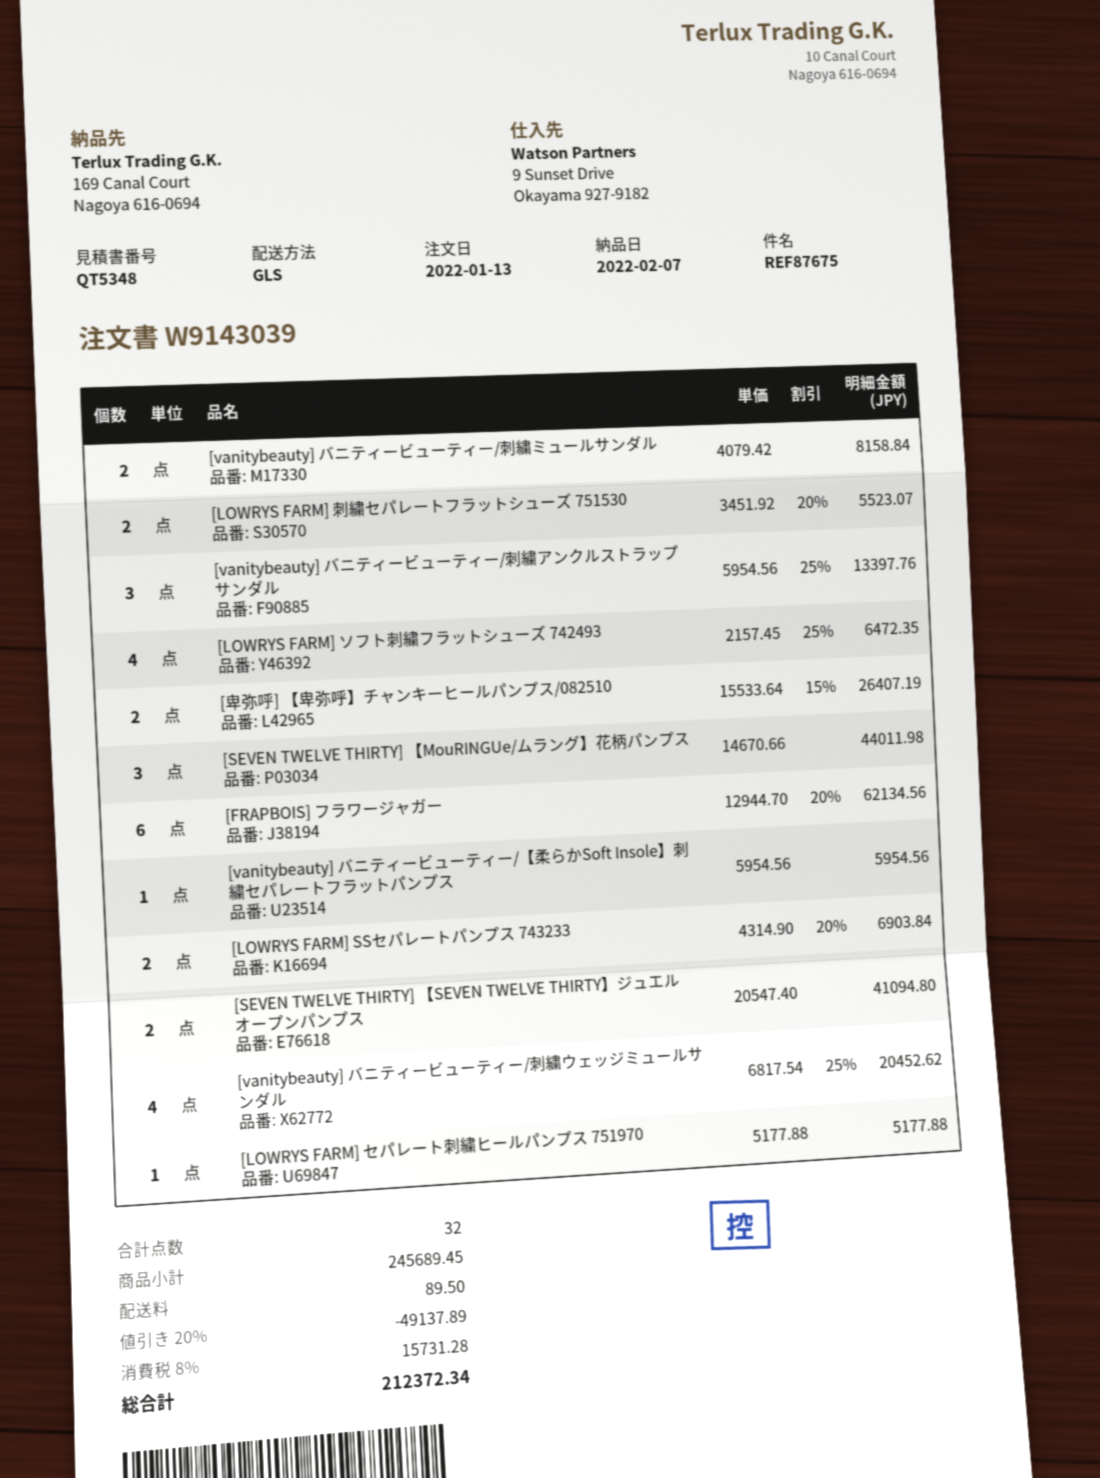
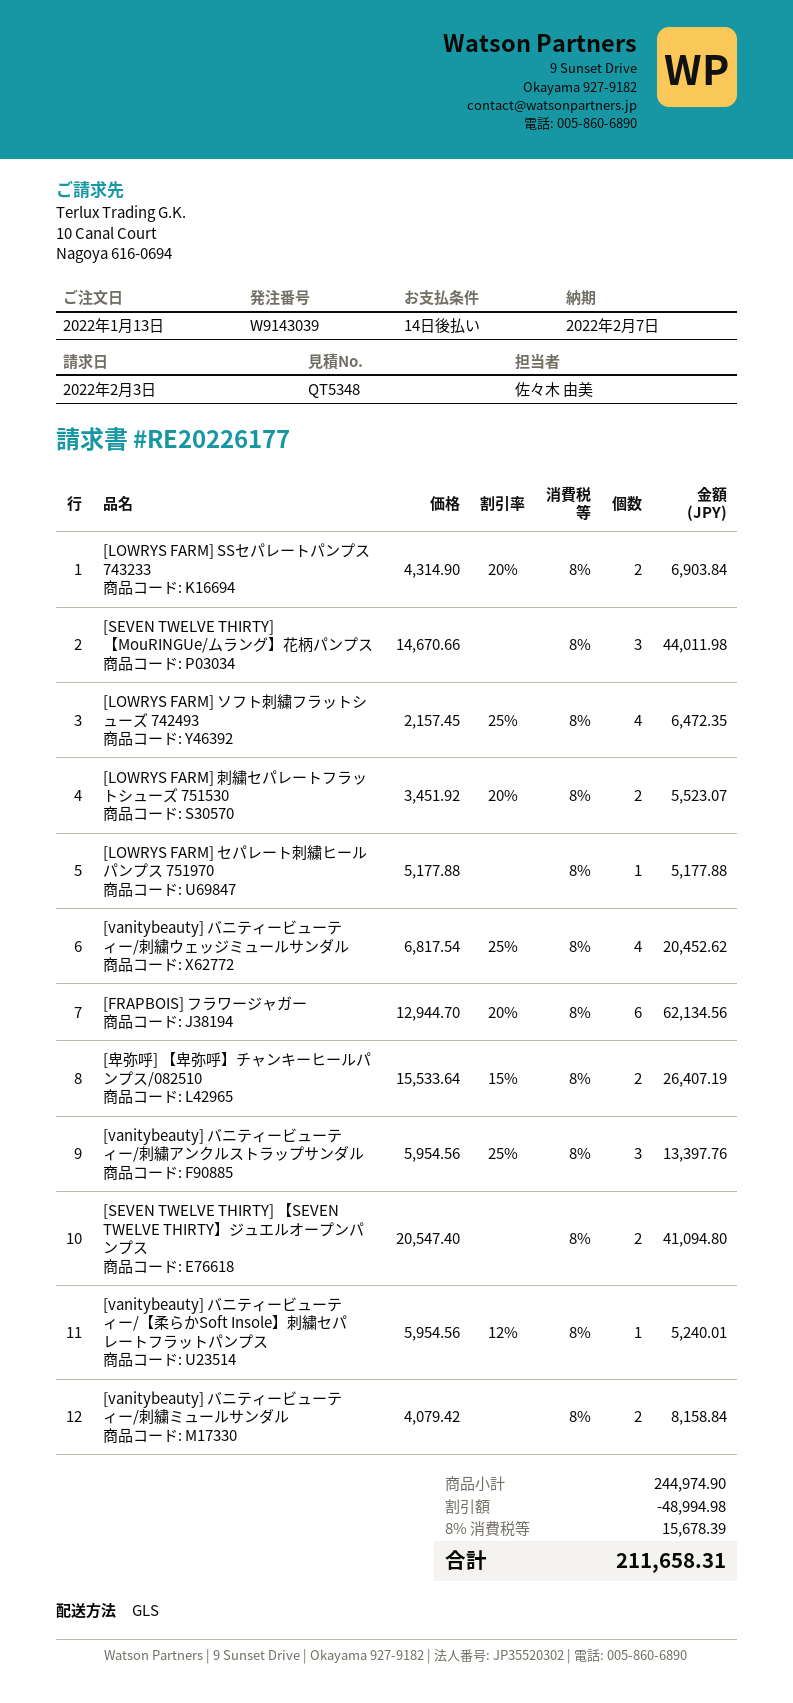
[vanitybeauty] バニティービューティー/【柔らかSoft Insole】刺繍セパレートフラットパンプス: 1 x 5954.56 = 5954.56 -> 1 x 5954.56 - 12% = 5240.01
subtotal: 245689.45 -> 244974.90
discount: 49137.89 -> 48994.98
shipping: 89.50 -> none
tax: 8% = 15731.28 -> 8% = 15678.39
total: 212372.34 -> 211658.31

